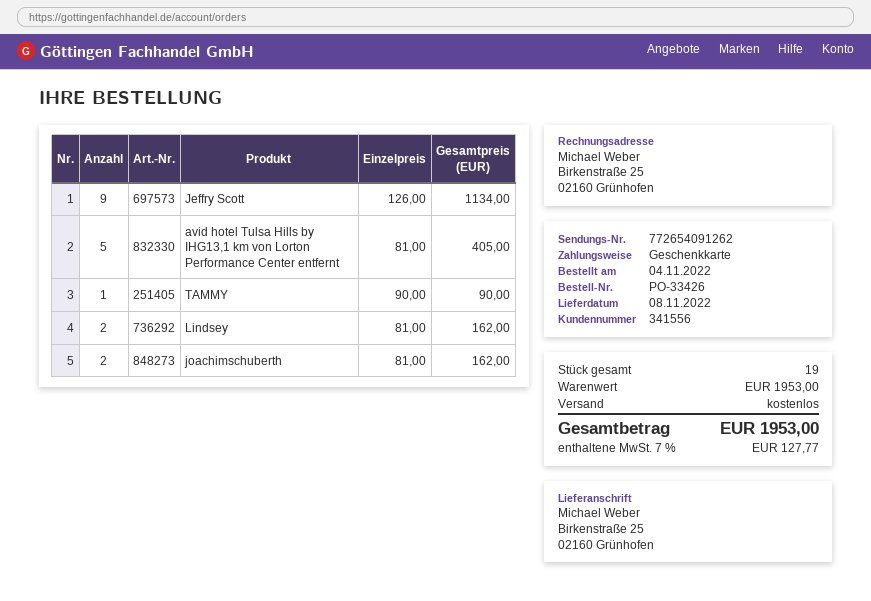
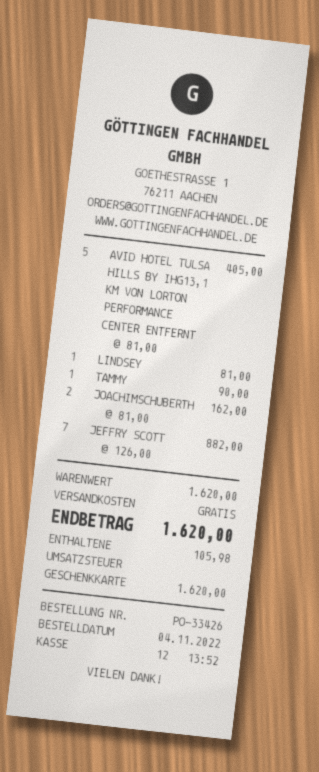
Jeffry Scott: 9 x 126.00 = 1134.00 -> 7 x 126.00 = 882.00
Lindsey: 2 x 81.00 = 162.00 -> 1 x 81.00 = 81.00
subtotal: 1953.00 -> 1620.00
tax: 127.77 -> 105.98
total: 1953.00 -> 1620.00

